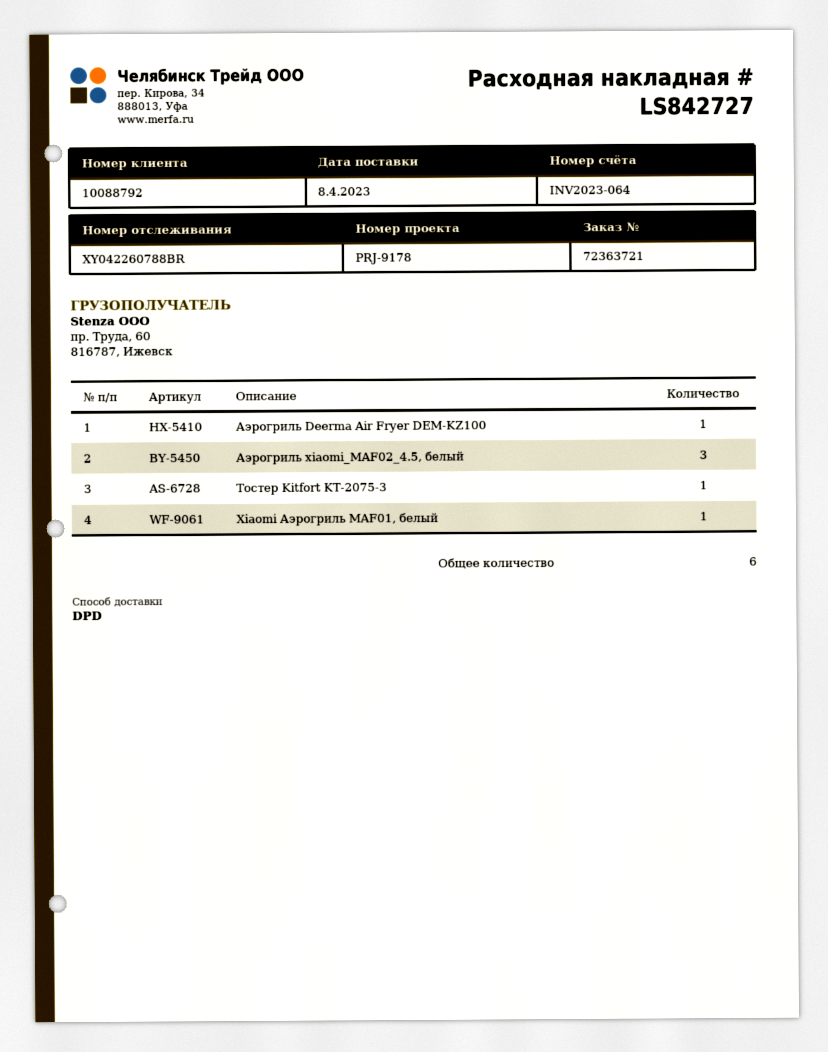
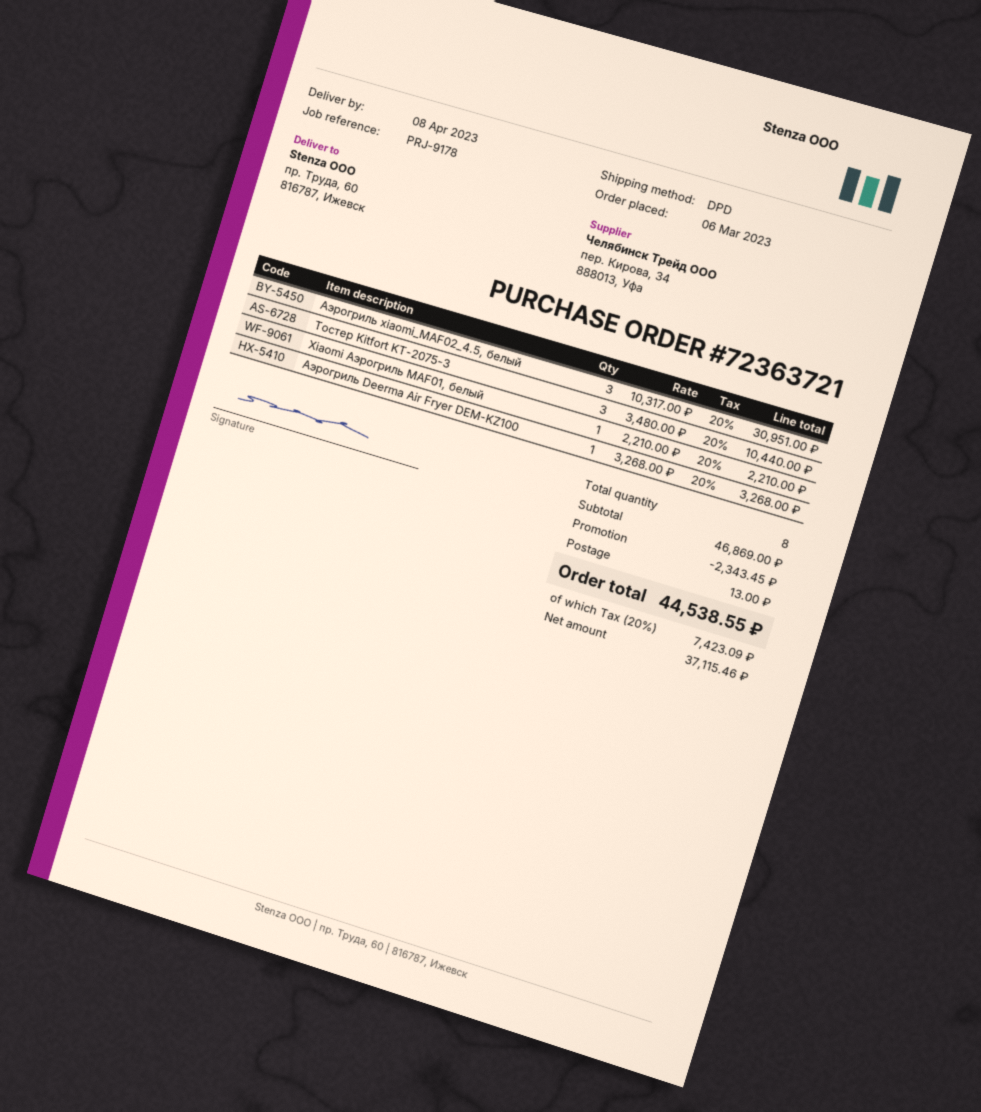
Тостер Kitfort KT-2075-3: 1 -> 3
total quantity: 6 -> 8

